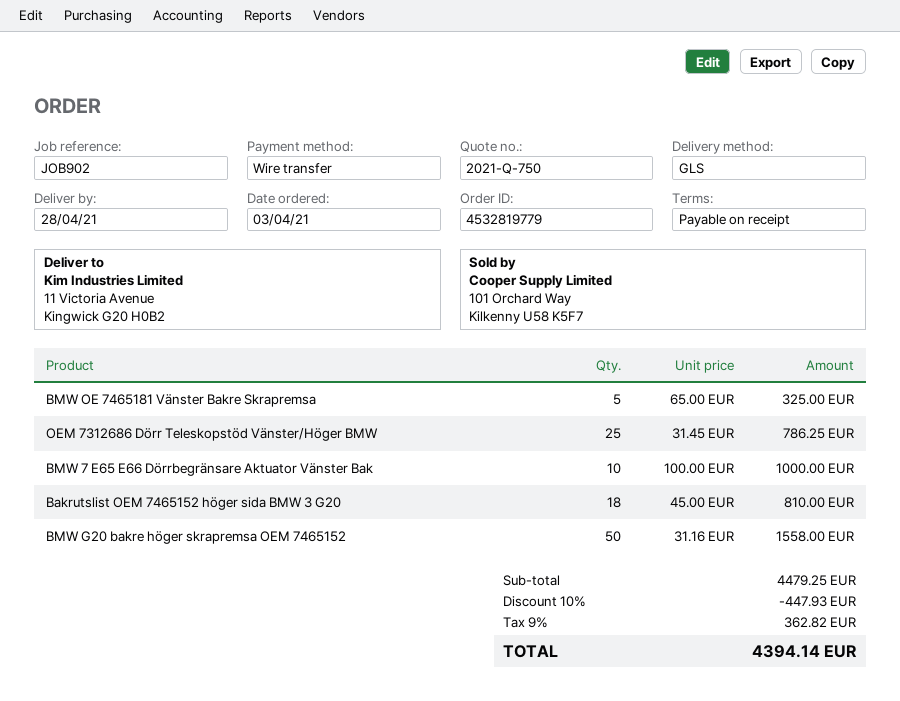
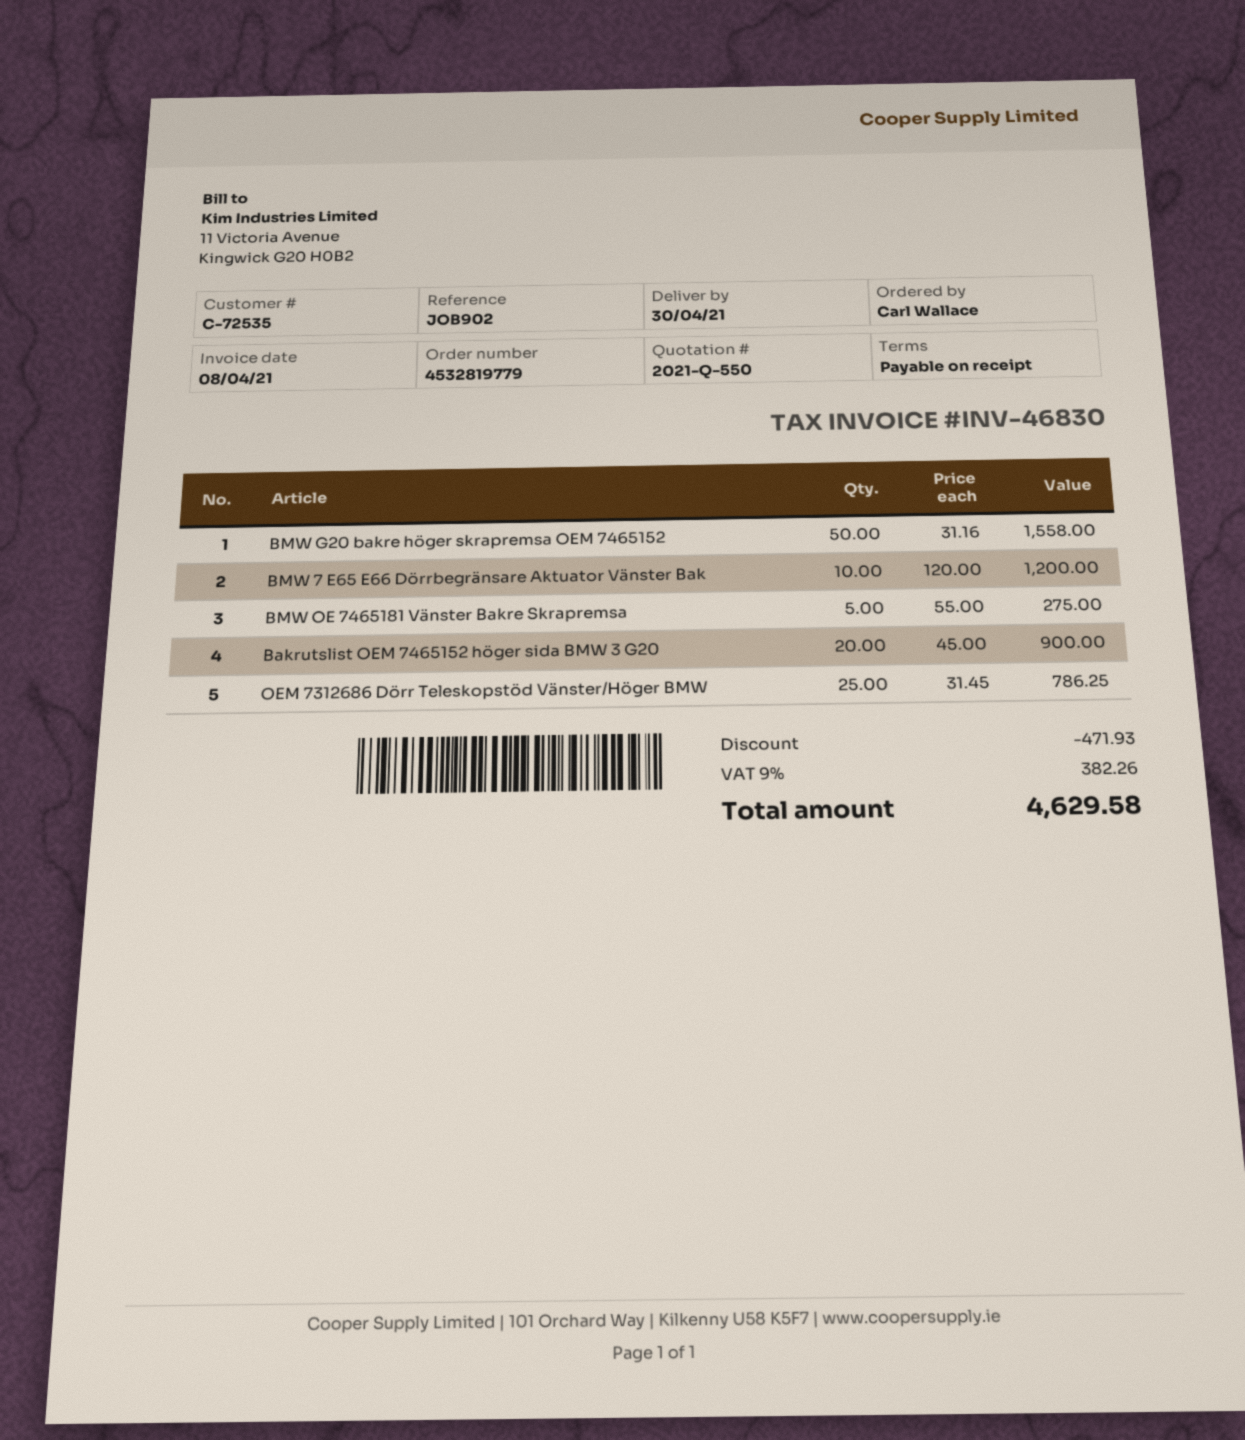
quote number: 2021-Q-750 -> 2021-Q-550
delivery date: 2021-04-28 -> 2021-04-30
BMW OE 7465181 Vänster Bakre Skrapremsa: 5 x 65.00 = 325.00 -> 5 x 55.00 = 275.00
BMW 7 E65 E66 Dörrbegränsare Aktuator Vänster Bak: 10 x 100.00 = 1000.00 -> 10 x 120.00 = 1200.00
Bakrutslist OEM 7465152 höger sida BMW 3 G20: 18 x 45.00 = 810.00 -> 20 x 45.00 = 900.00
discount: 447.93 -> 471.93
tax: 9% = 362.82 -> 9% = 382.26
total: 4394.14 -> 4629.58

